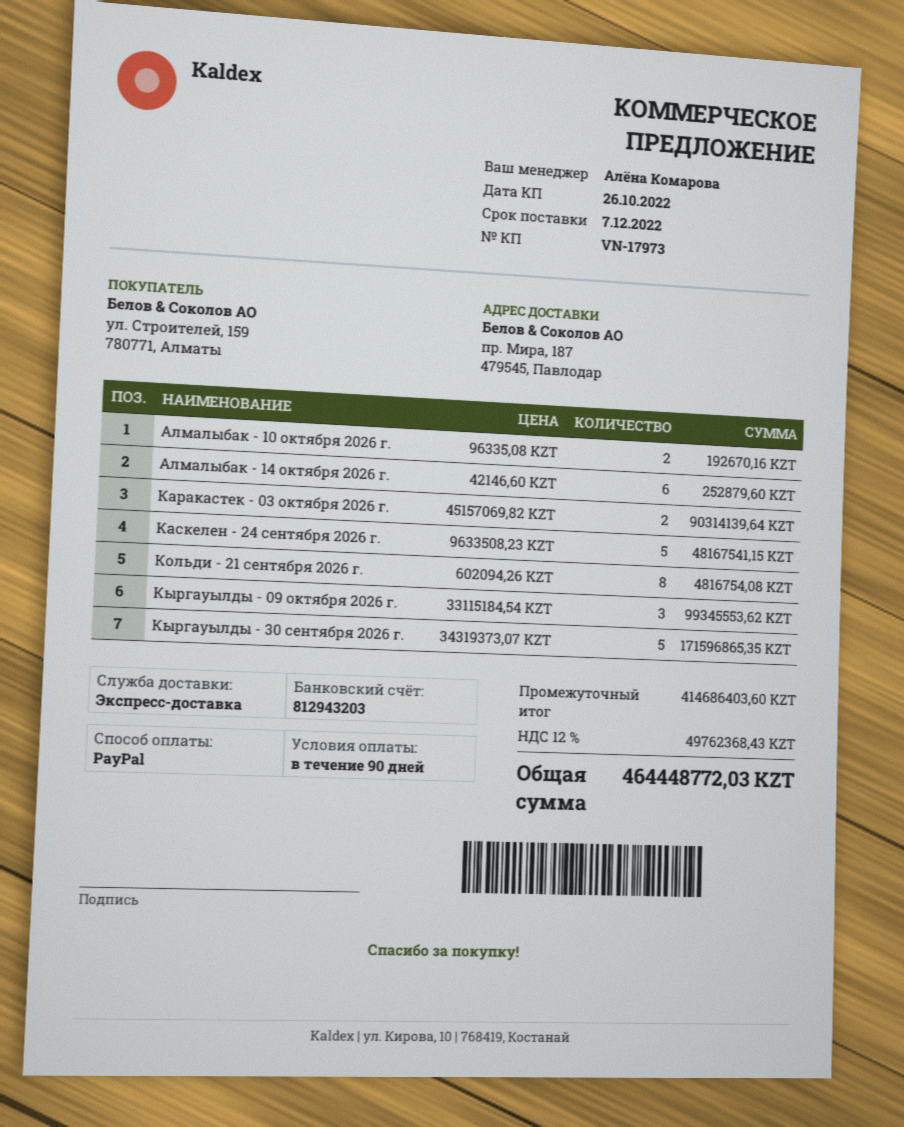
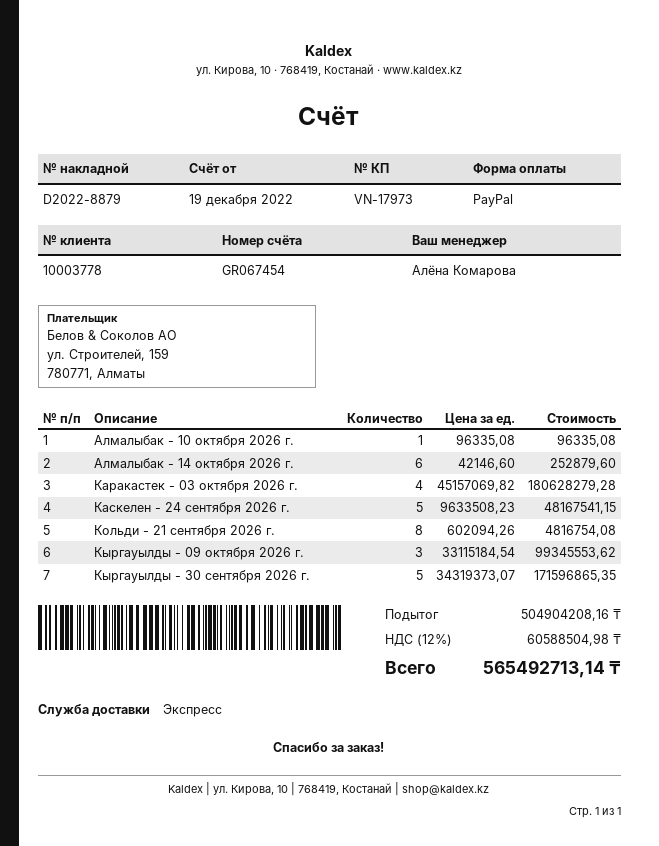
Алмалыбак - 10 октября 2026 г.: 2 x 96335.08 = 192670.16 -> 1 x 96335.08 = 96335.08
Каракастек - 03 октября 2026 г.: 2 x 45157069.82 = 90314139.64 -> 4 x 45157069.82 = 180628279.28
subtotal: 414686403.60 -> 504904208.16
tax: 12% = 49762368.43 -> 12% = 60588504.98
total: 464448772.03 -> 565492713.14

